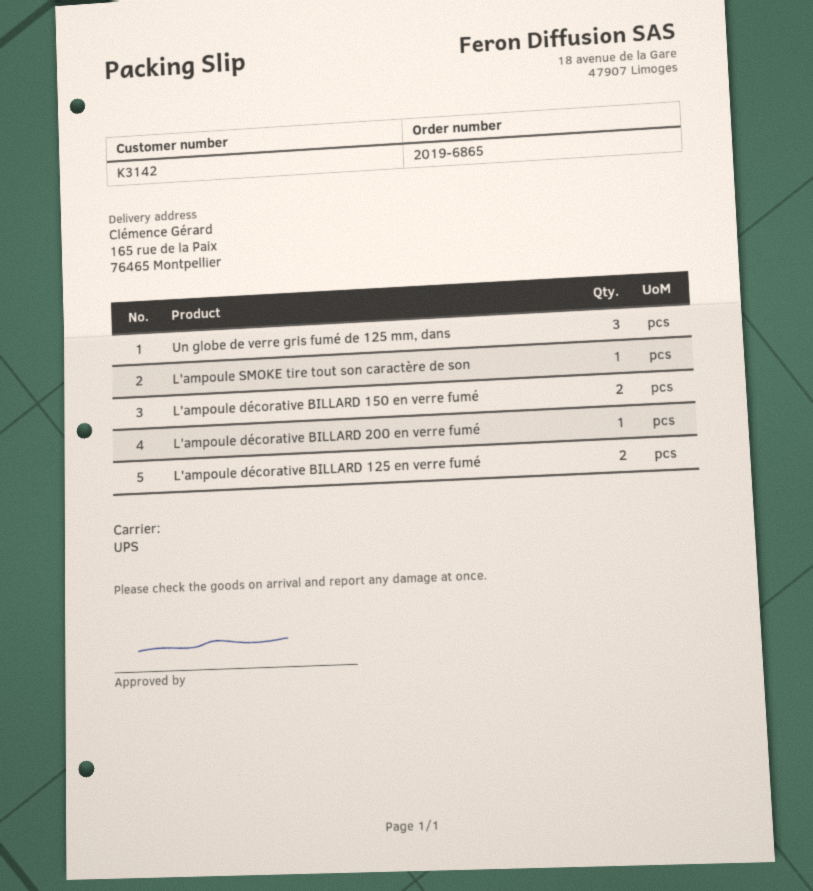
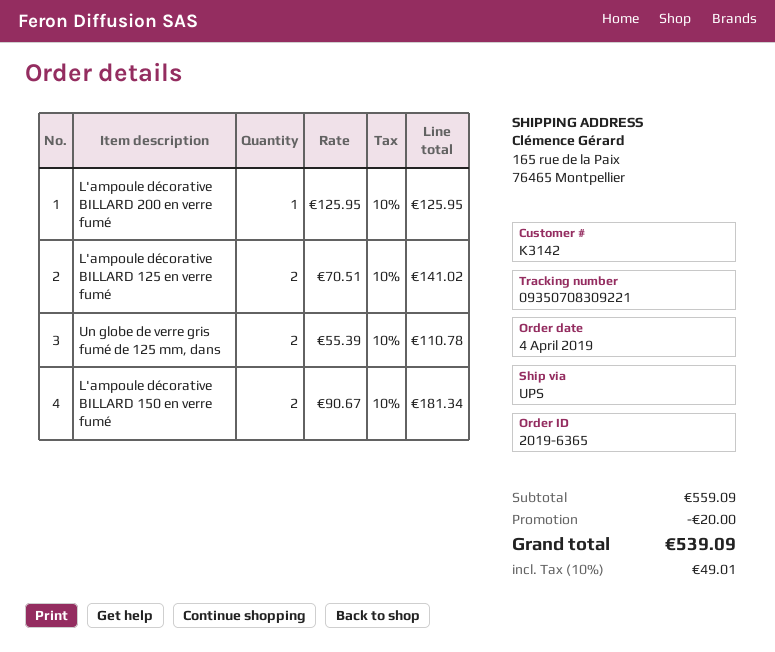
order number: 2019-6865 -> 2019-6365
Un globe de verre gris fumé de 125 mm, dans: 3 -> 2
L'ampoule SMOKE tire tout son caractère de son: 1 -> none

